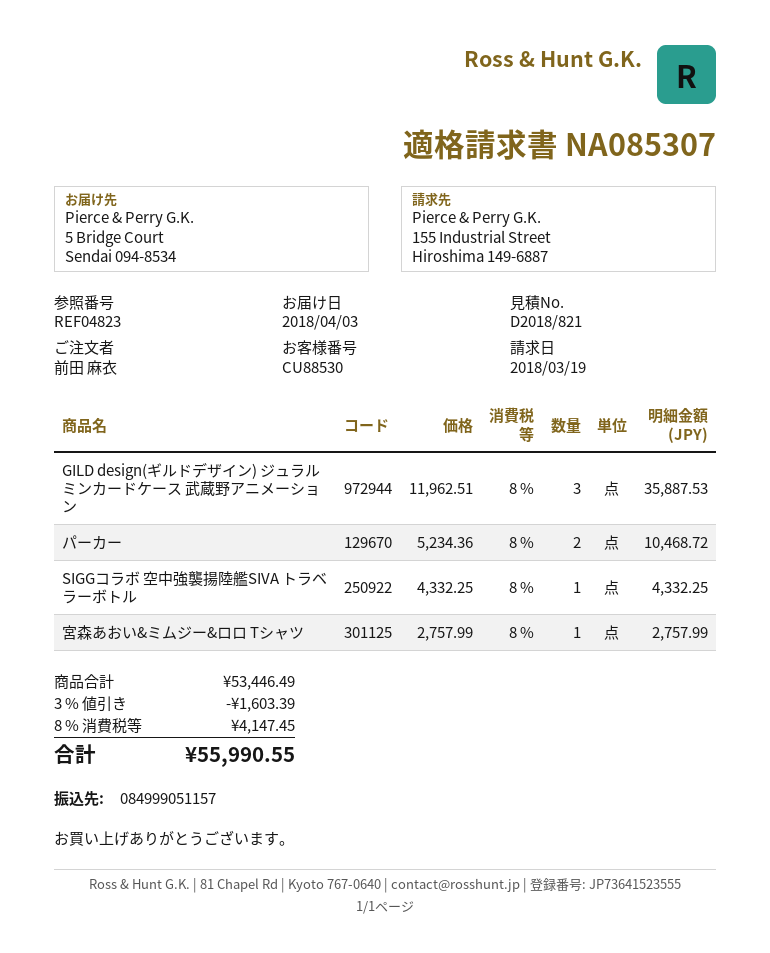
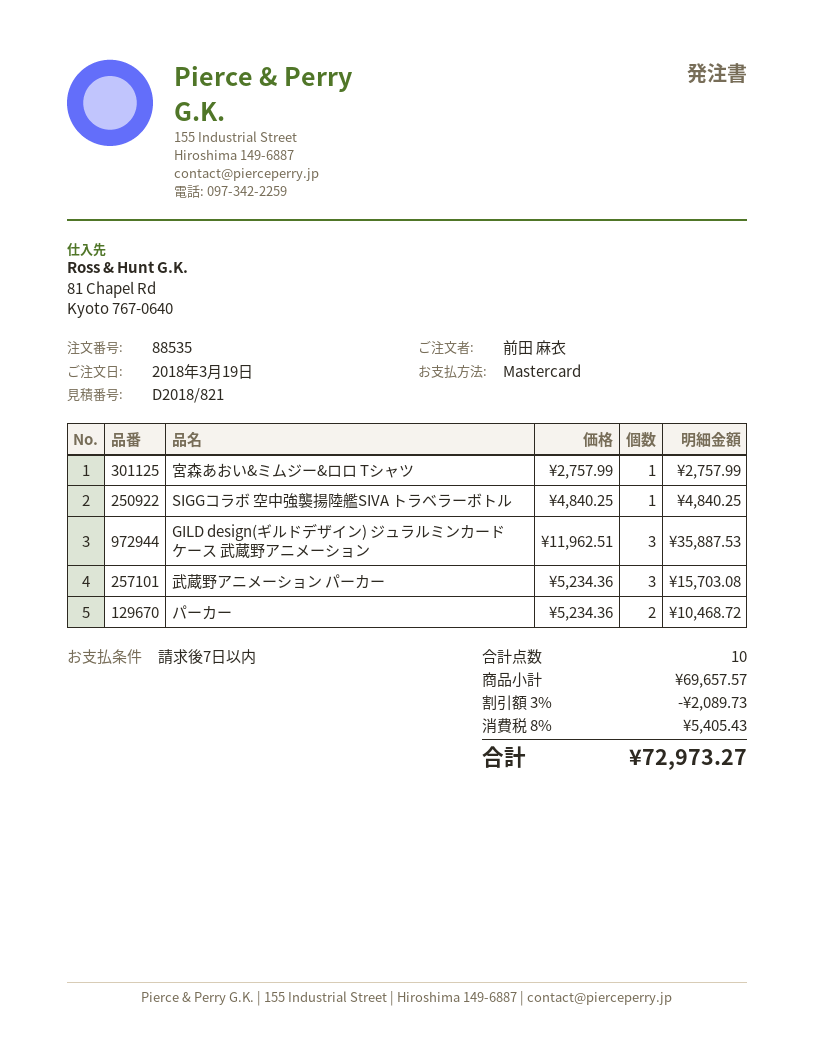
SIGGコラボ 空中強襲揚陸艦SIVA トラベラーボトル: 1 x 4332.25 = 4332.25 -> 1 x 4840.25 = 4840.25
武蔵野アニメーション パーカー: none -> 3 x 5234.36 = 15703.08
subtotal: 53446.49 -> 69657.57
discount: 3% = 1603.39 -> 3% = 2089.73
tax: 8% = 4147.45 -> 8% = 5405.43
total: 55990.55 -> 72973.27

